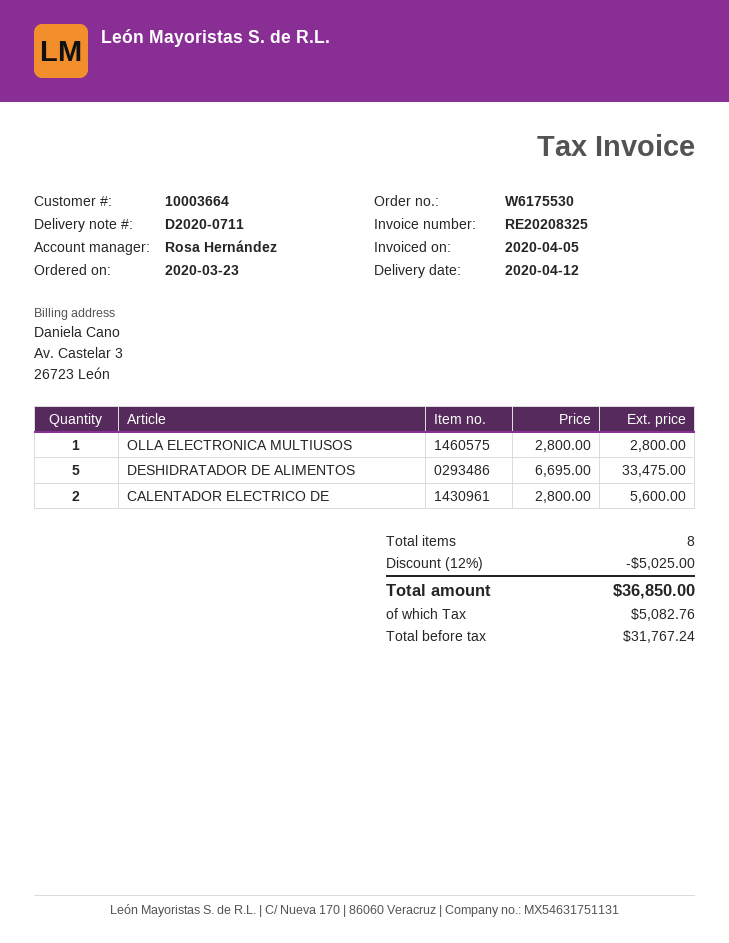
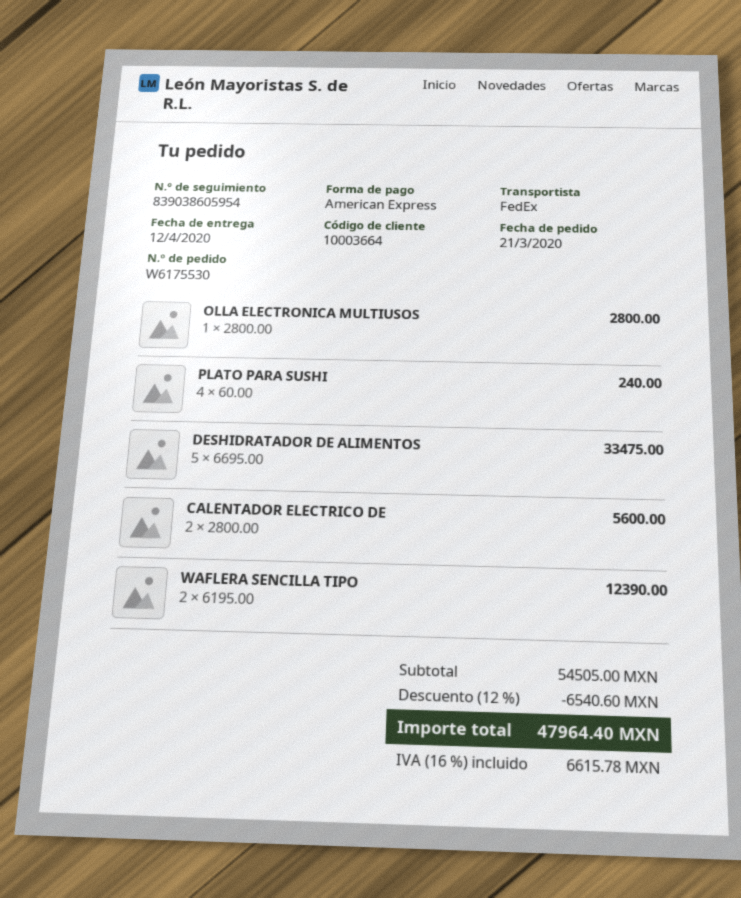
order date: 2020-03-23 -> 2020-03-21
PLATO PARA SUSHI: none -> 4 x 60.00 = 240.00
WAFLERA SENCILLA TIPO: none -> 2 x 6195.00 = 12390.00
discount: 12% = 5025.00 -> 12% = 6540.60
tax: 5082.76 -> 6615.78
total: 36850.00 -> 47964.40

